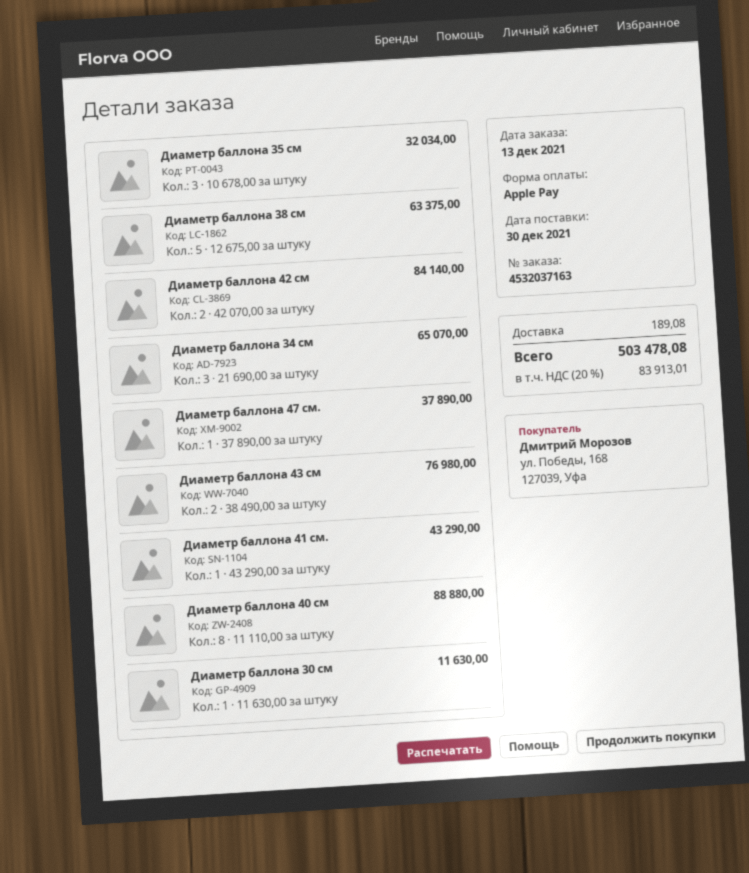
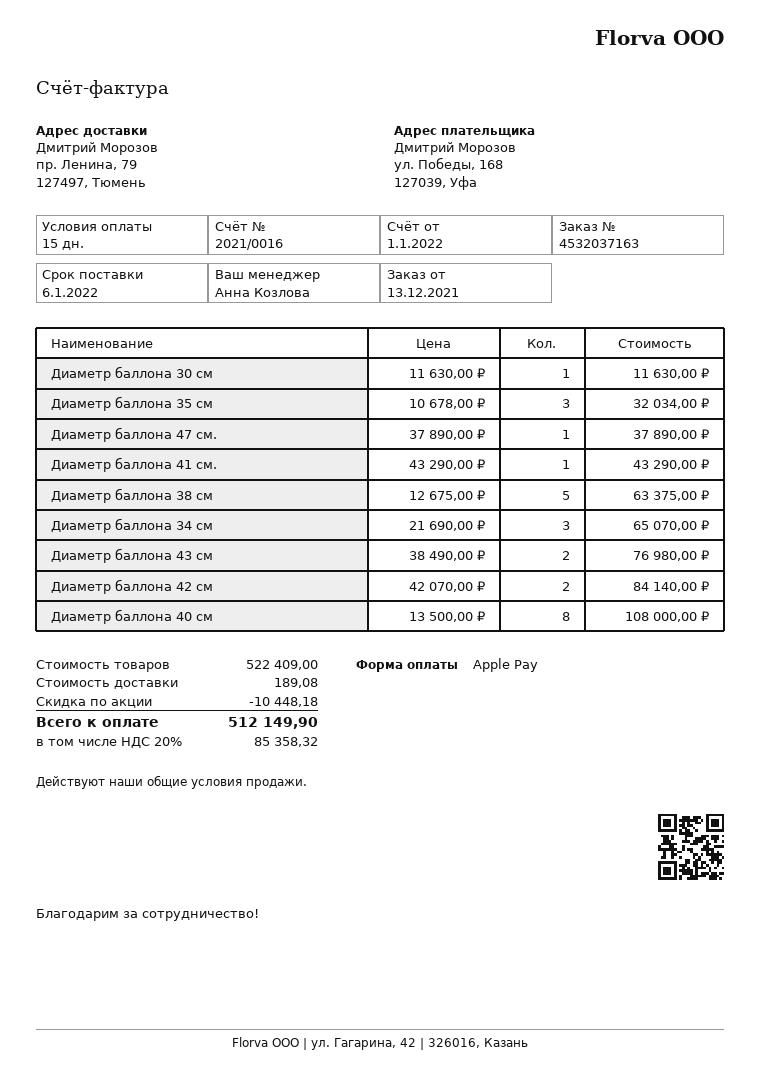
delivery date: 2021-12-30 -> 2022-01-06
Диаметр баллона 40 см: 8 x 11110.00 = 88880.00 -> 8 x 13500.00 = 108000.00
discount: none -> 10448.18
tax: 20% = 83913.01 -> 20% = 85358.32
total: 503478.08 -> 512149.90

